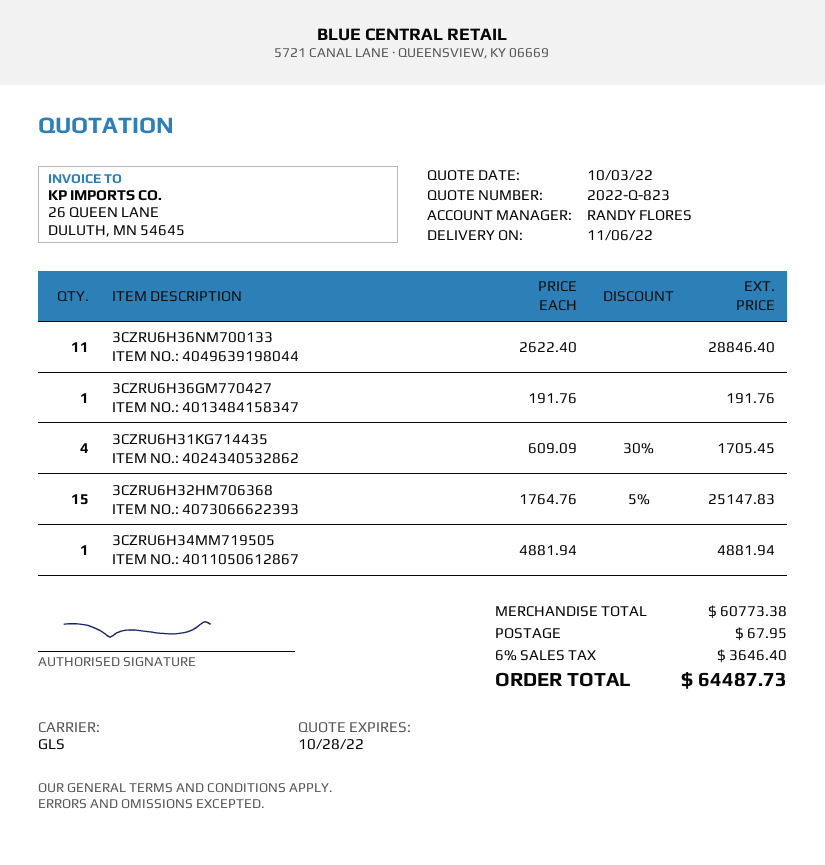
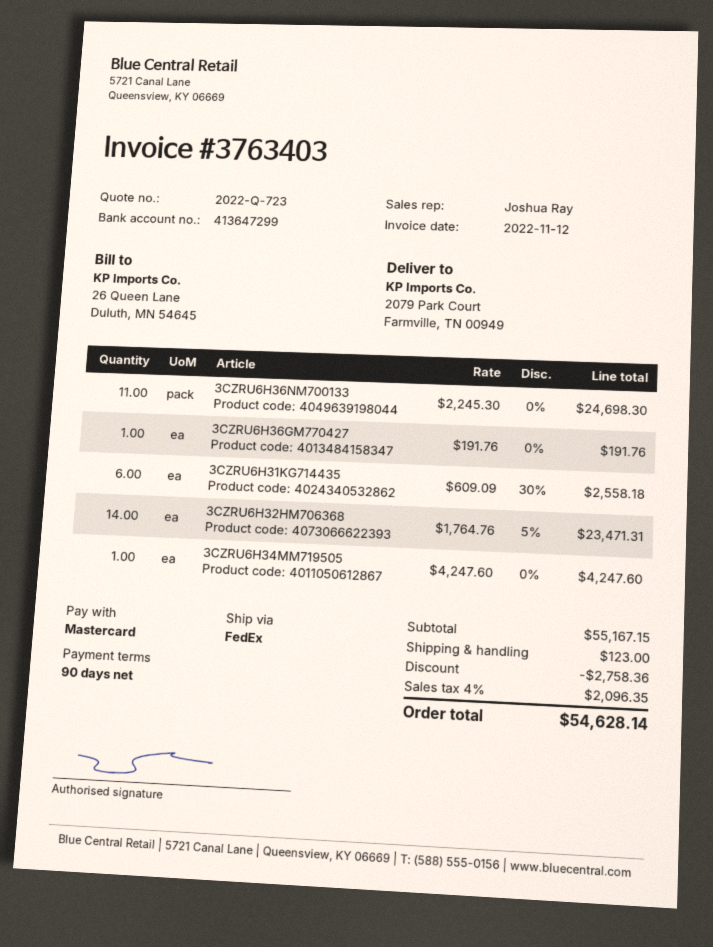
quote number: 2022-Q-823 -> 2022-Q-723
sales rep: RANDY FLORES -> Joshua Ray
shipping method: GLS -> FedEx
3CZRU6H36NM700133: 11 x 2622.40 = 28846.40 -> 11 x 2245.30 = 24698.30
3CZRU6H31KG714435: 4 x 609.09 - 30% = 1705.45 -> 6 x 609.09 - 30% = 2558.18
3CZRU6H32HM706368: 15 x 1764.76 - 5% = 25147.83 -> 14 x 1764.76 - 5% = 23471.31
3CZRU6H34MM719505: 1 x 4881.94 = 4881.94 -> 1 x 4247.60 = 4247.60
subtotal: 60773.38 -> 55167.15
discount: none -> 2758.36
shipping: 67.95 -> 123.00
tax: 6% = 3646.40 -> 4% = 2096.35
total: 64487.73 -> 54628.14

